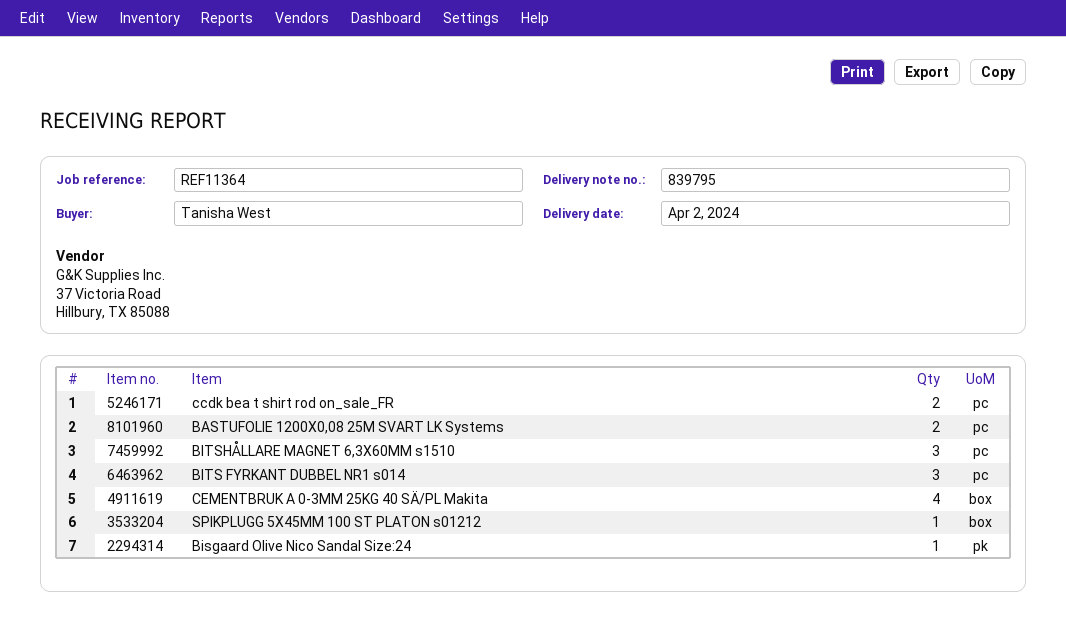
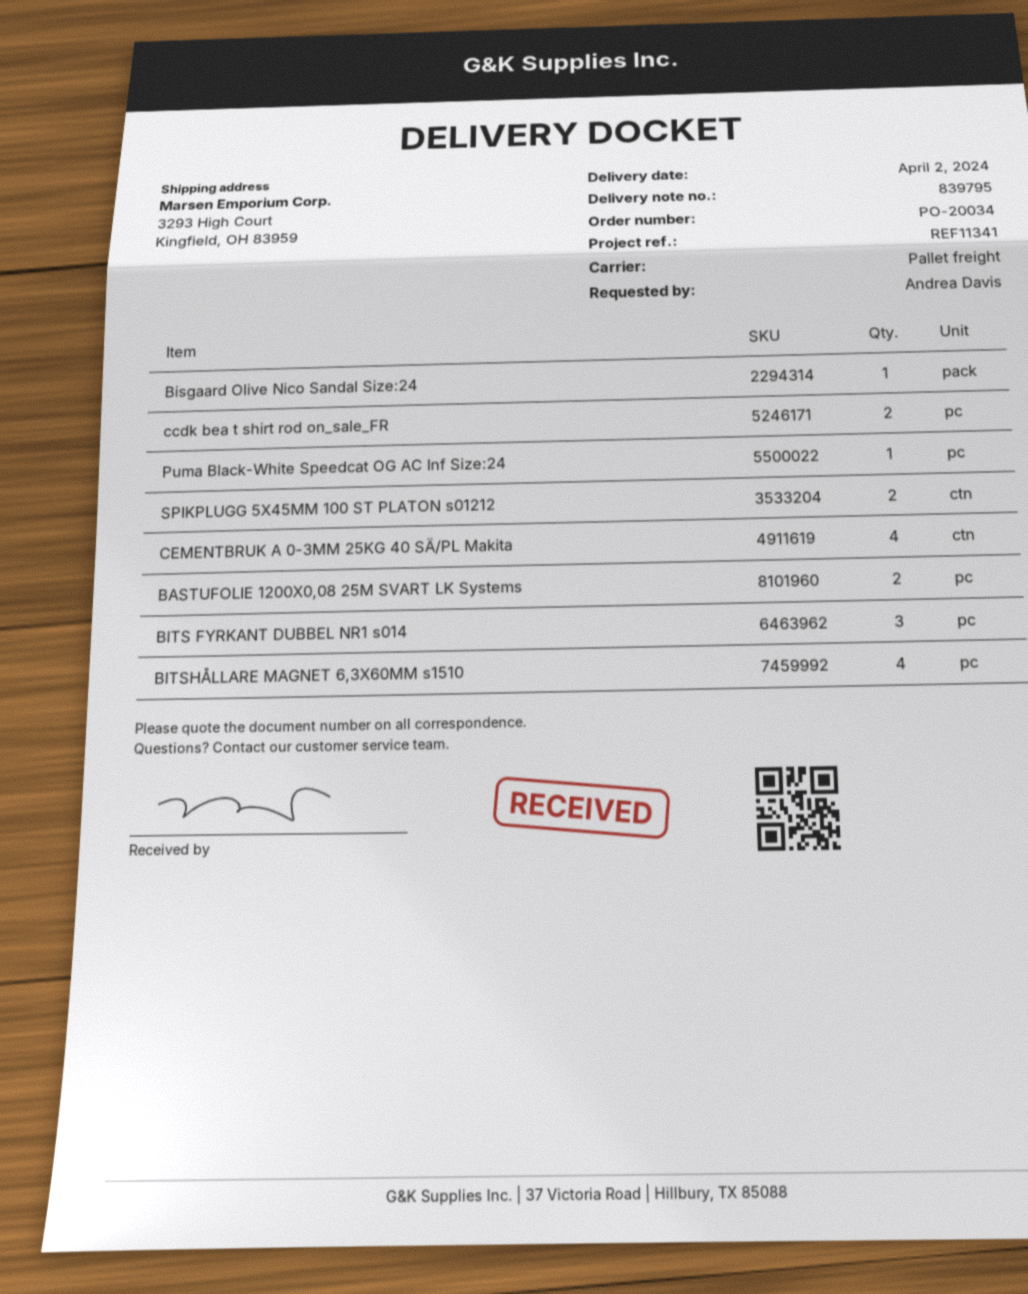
reference: REF11364 -> REF11341
ordered by: Tanisha West -> Andrea Davis
BITSHÅLLARE MAGNET 6,3X60MM s1510: 3 -> 4
SPIKPLUGG 5X45MM 100 ST PLATON s01212: 1 -> 2
Puma Black-White Speedcat OG AC Inf Size:24: none -> 1

